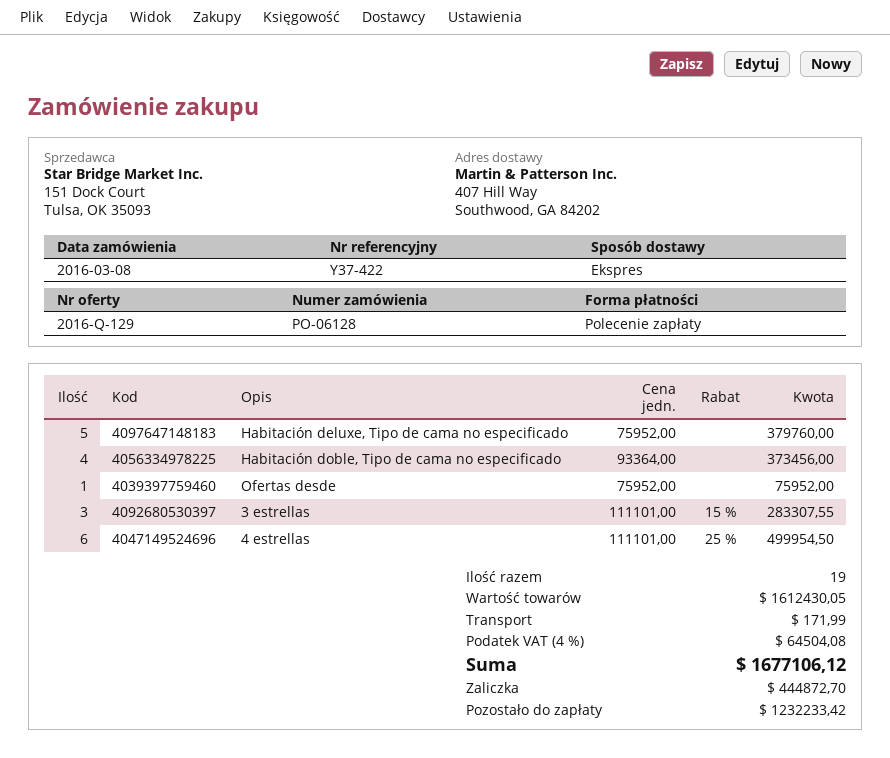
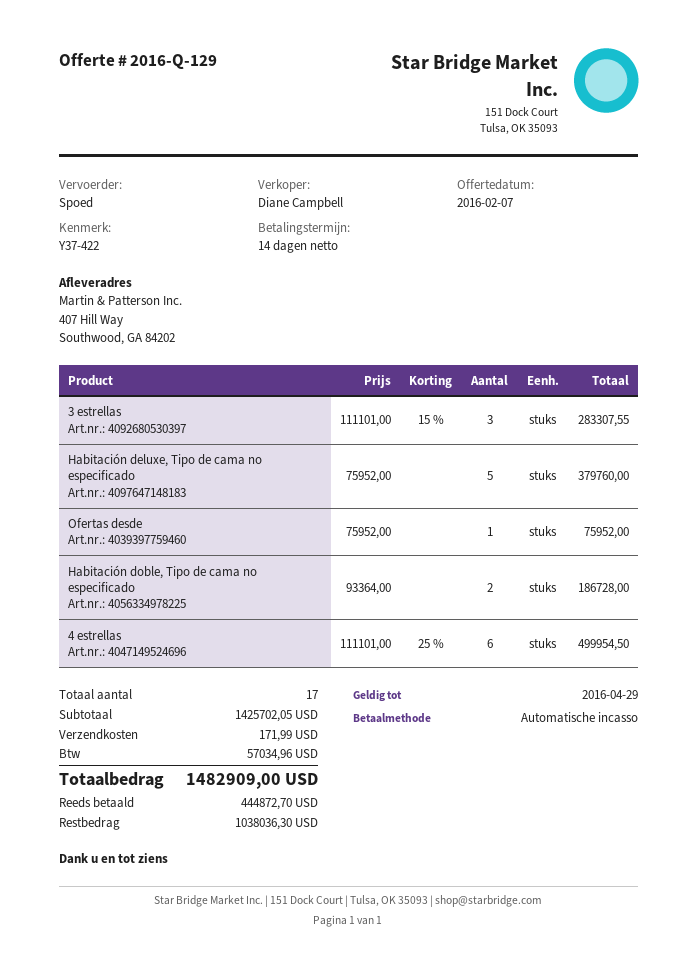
Habitación doble, Tipo de cama no especificado: 4 x 93364.00 = 373456.00 -> 2 x 93364.00 = 186728.00
total quantity: 19 -> 17
subtotal: 1612430.05 -> 1425702.05
tax: 64504.08 -> 57034.96
total: 1677106.12 -> 1482909.00
balance: 1232233.42 -> 1038036.30

